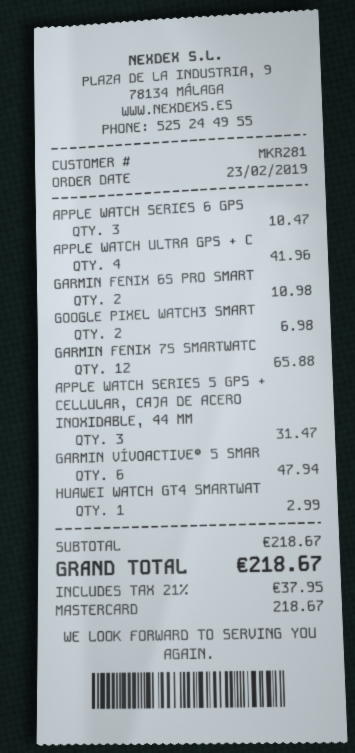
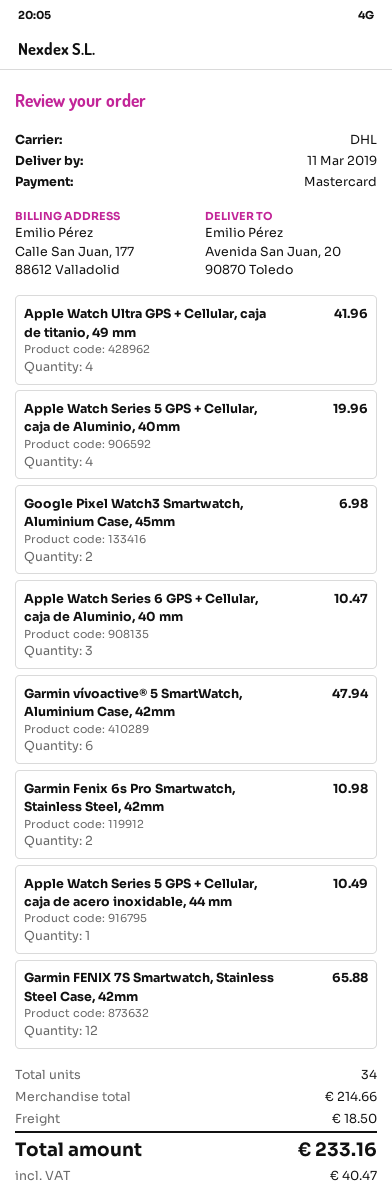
APPLE WATCH SERIES 5 GPS + CELLULAR, CAJA DE ACERO INOXIDABLE, 44 MM: 3 for 31.47 -> 1 for 10.49
HUAWEI WATCH GT4 SMARTWAT: 1 for 2.99 -> none
Apple Watch Series 5 GPS + Cellular, caja de Aluminio, 40mm: none -> 4 for 19.96
subtotal: 218.67 -> 214.66
shipping: none -> 18.50
tax: 37.95 -> 40.47
total: 218.67 -> 233.16

